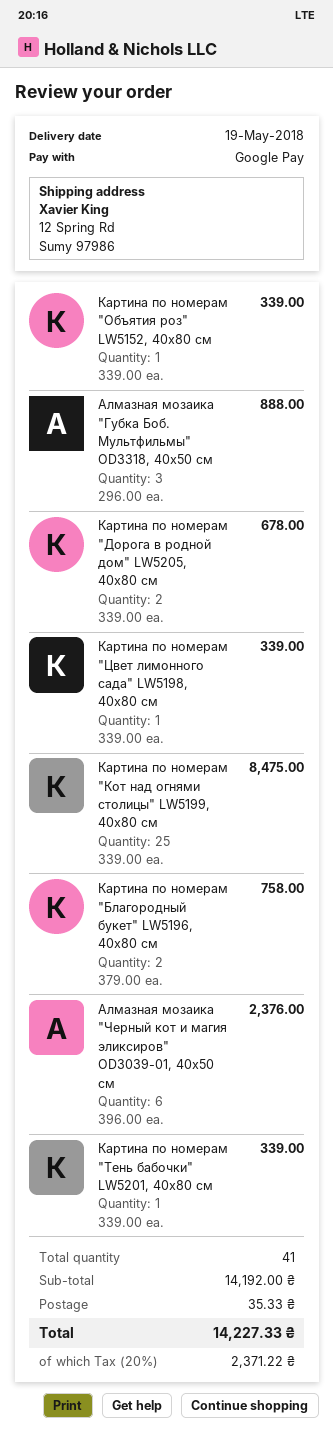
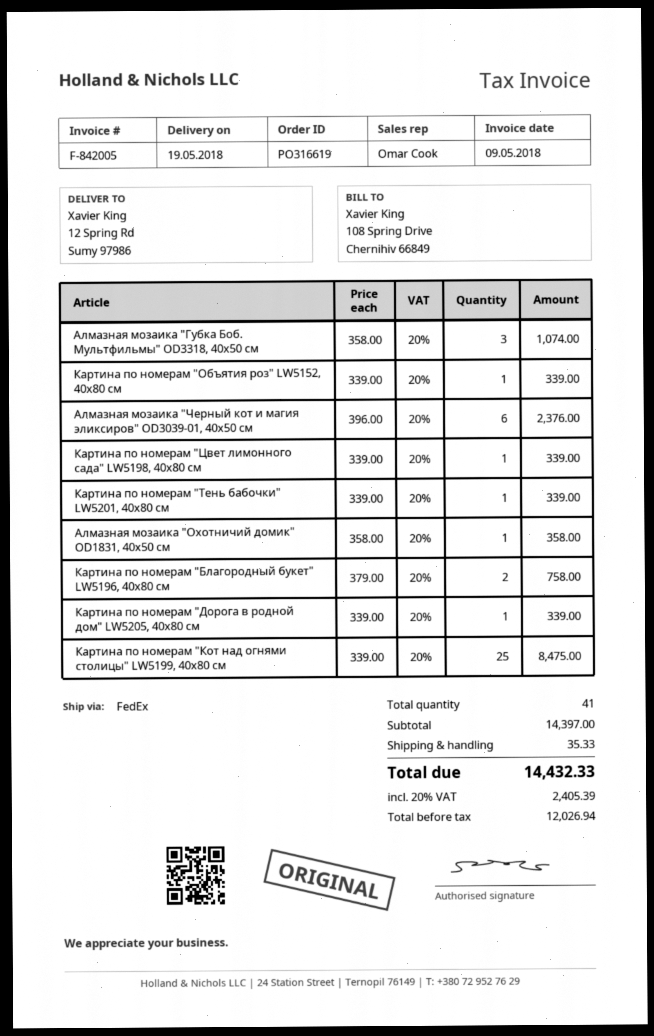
Алмазная мозаика "Губка Боб. Мультфильмы" OD3318, 40х50 см: 3 x 296.00 = 888.00 -> 3 x 358.00 = 1074.00
Картина по номерам "Дорога в родной дом" LW5205, 40х80 см: 2 x 339.00 = 678.00 -> 1 x 339.00 = 339.00
Алмазная мозаика "Охотничий домик" OD1831, 40х50 см: none -> 1 x 358.00 = 358.00
subtotal: 14192.00 -> 14397.00
tax: 20% = 2371.22 -> 20% = 2405.39
total: 14227.33 -> 14432.33

